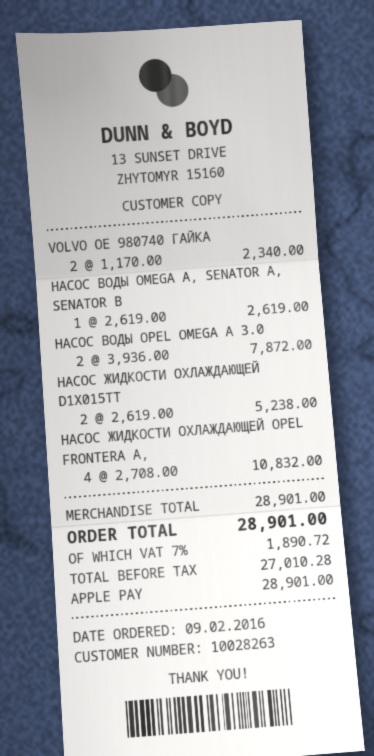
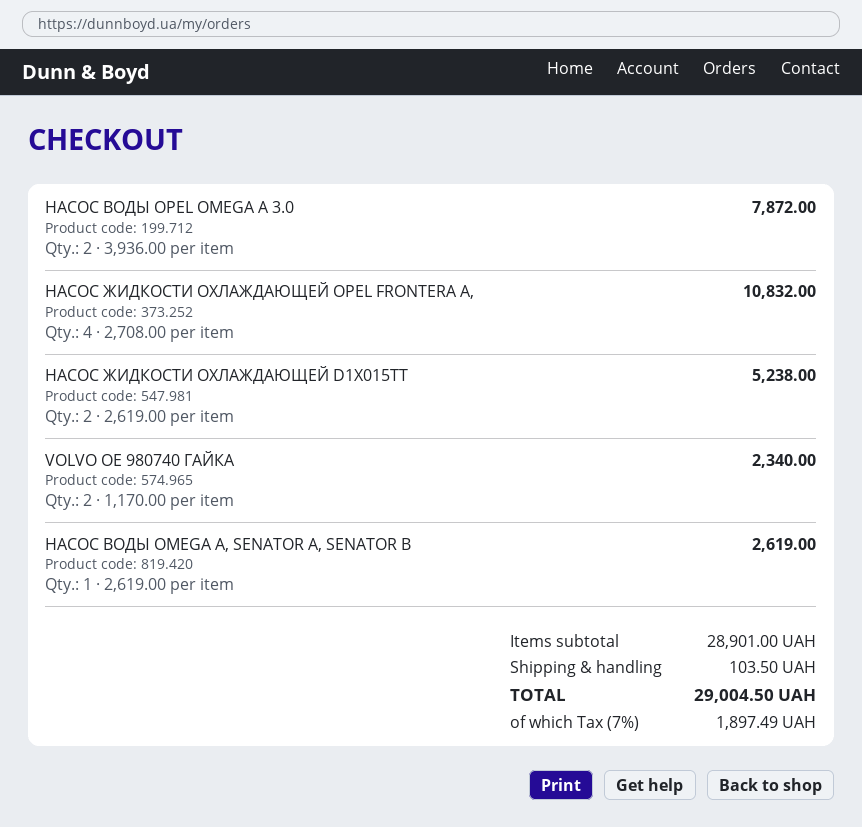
shipping: none -> 103.50
tax: 7% = 1890.72 -> 7% = 1897.49
total: 28901.00 -> 29004.50

